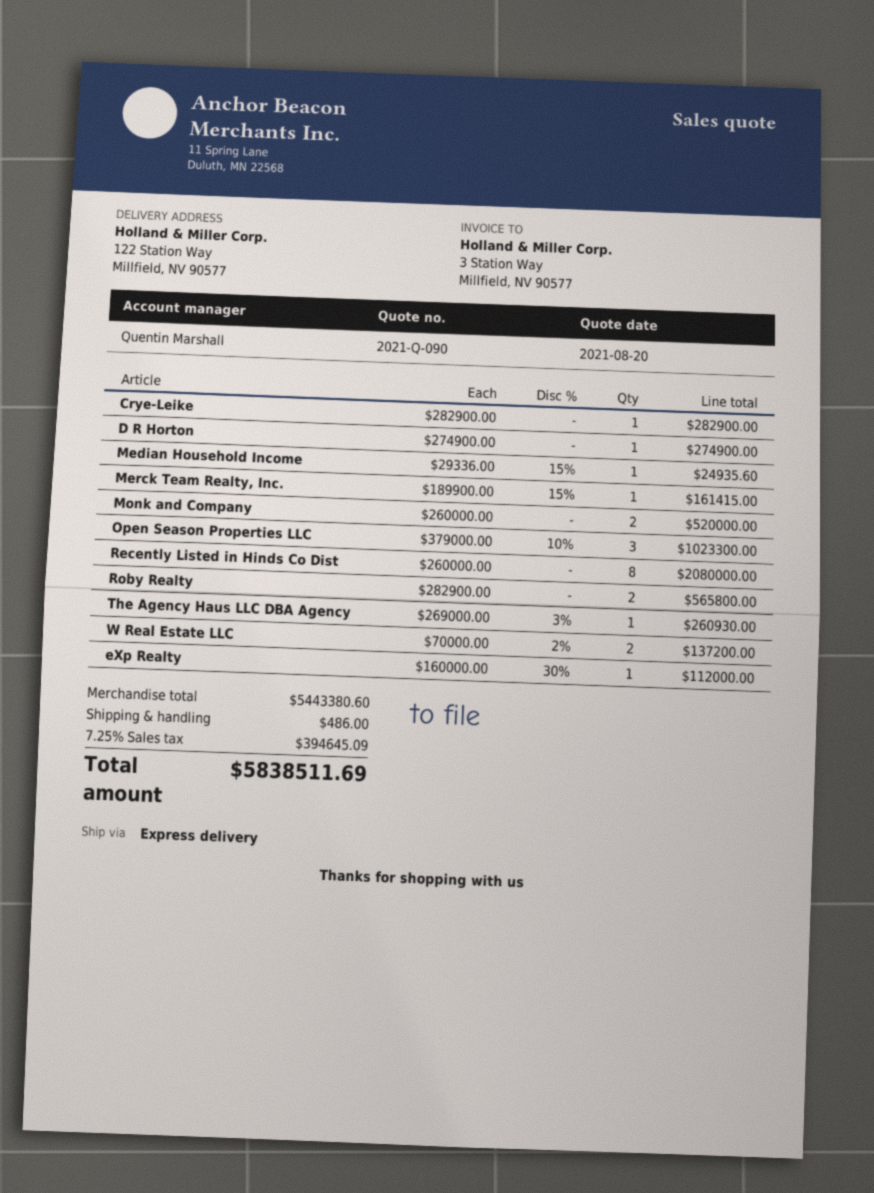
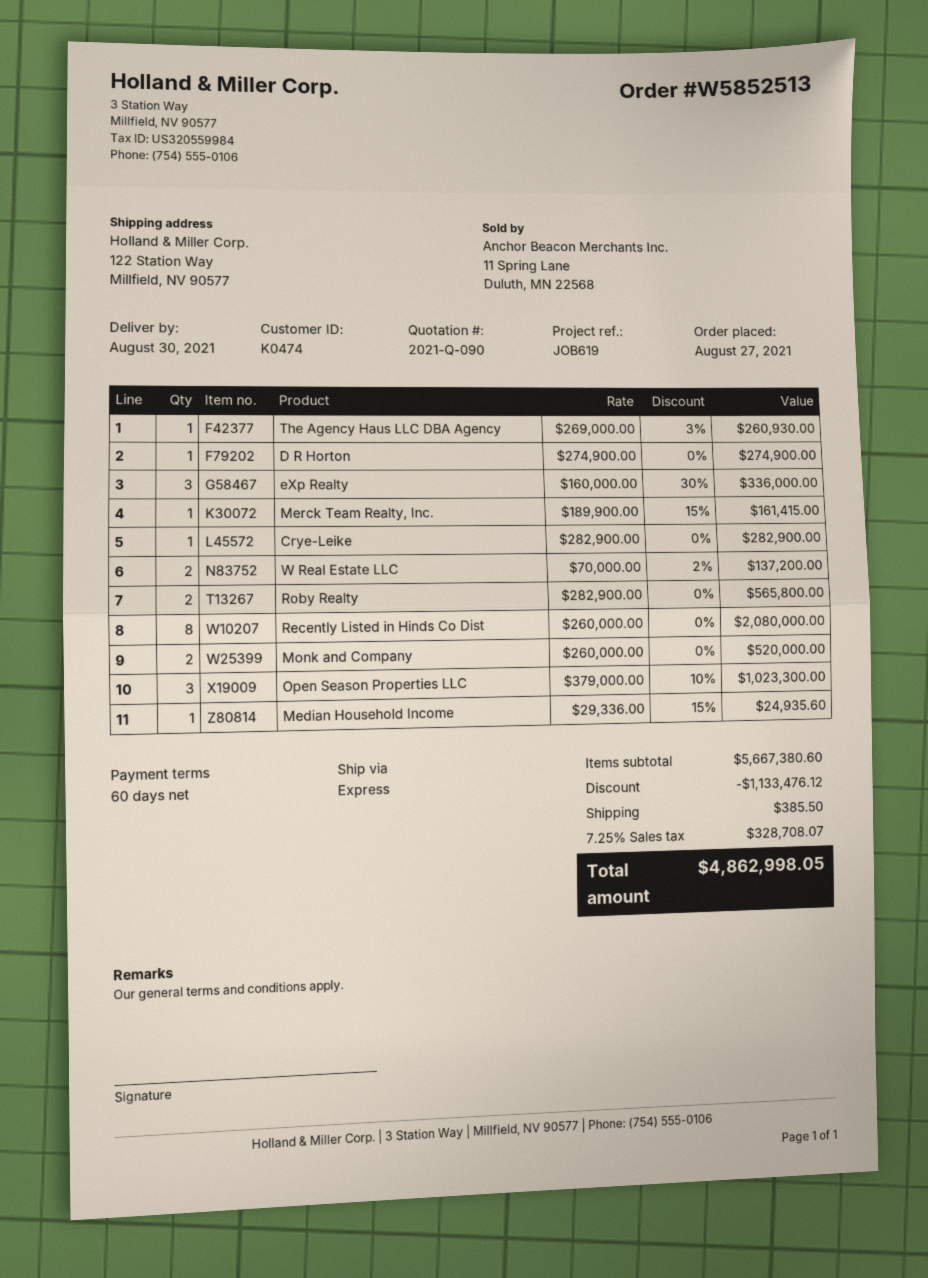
eXp Realty: 1 x 160000.00 - 30% = 112000.00 -> 3 x 160000.00 - 30% = 336000.00
subtotal: 5443380.60 -> 5667380.60
discount: none -> 1133476.12
shipping: 486.00 -> 385.50
tax: 7.25% = 394645.09 -> 7.25% = 328708.07
total: 5838511.69 -> 4862998.05

